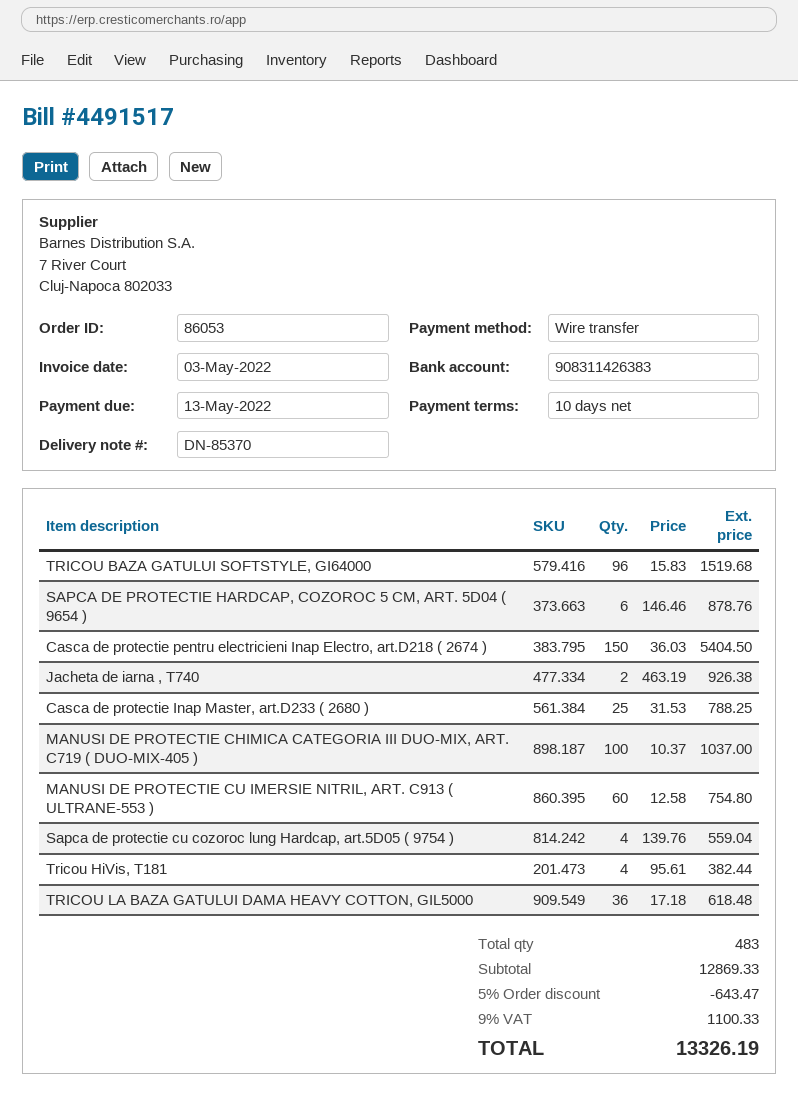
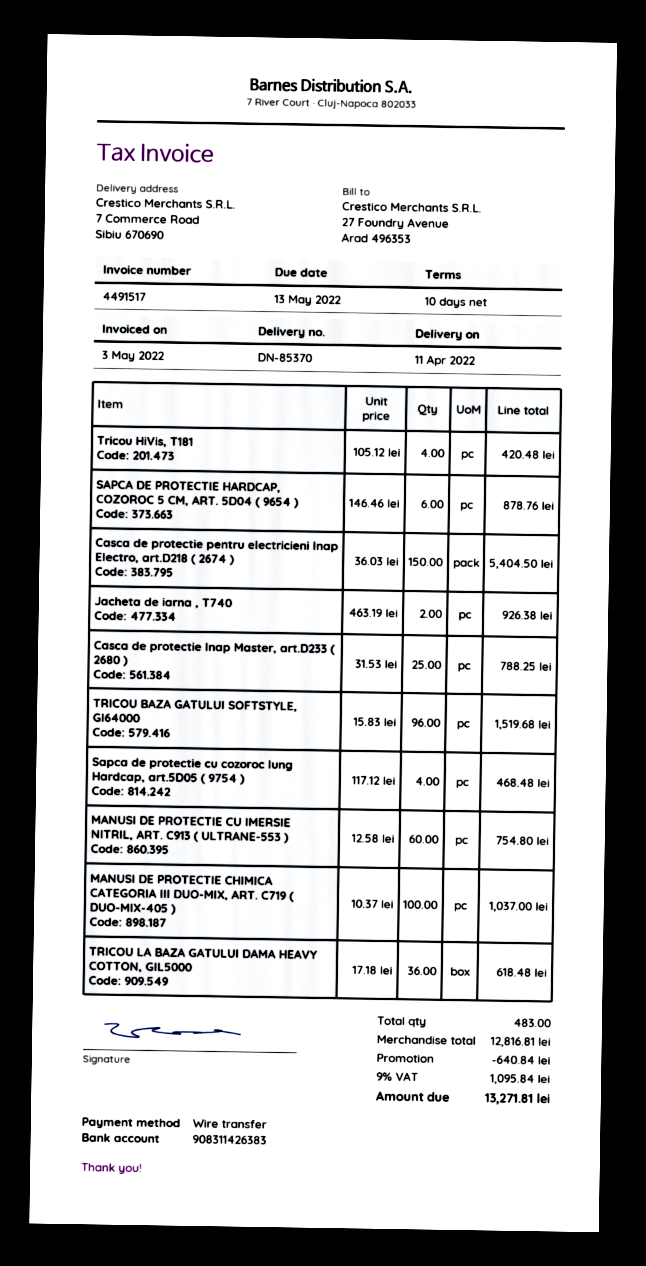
Sapca de protectie cu cozoroc lung Hardcap, art.5D05 ( 9754 ): 4 x 139.76 = 559.04 -> 4 x 117.12 = 468.48
Tricou HiVis, T181: 4 x 95.61 = 382.44 -> 4 x 105.12 = 420.48
subtotal: 12869.33 -> 12816.81
discount: 643.47 -> 640.84
tax: 9% = 1100.33 -> 9% = 1095.84
total: 13326.19 -> 13271.81

